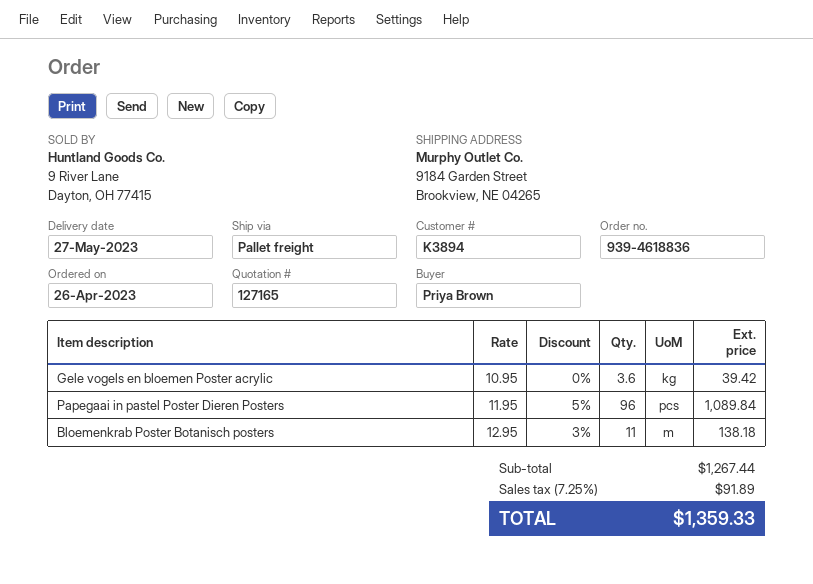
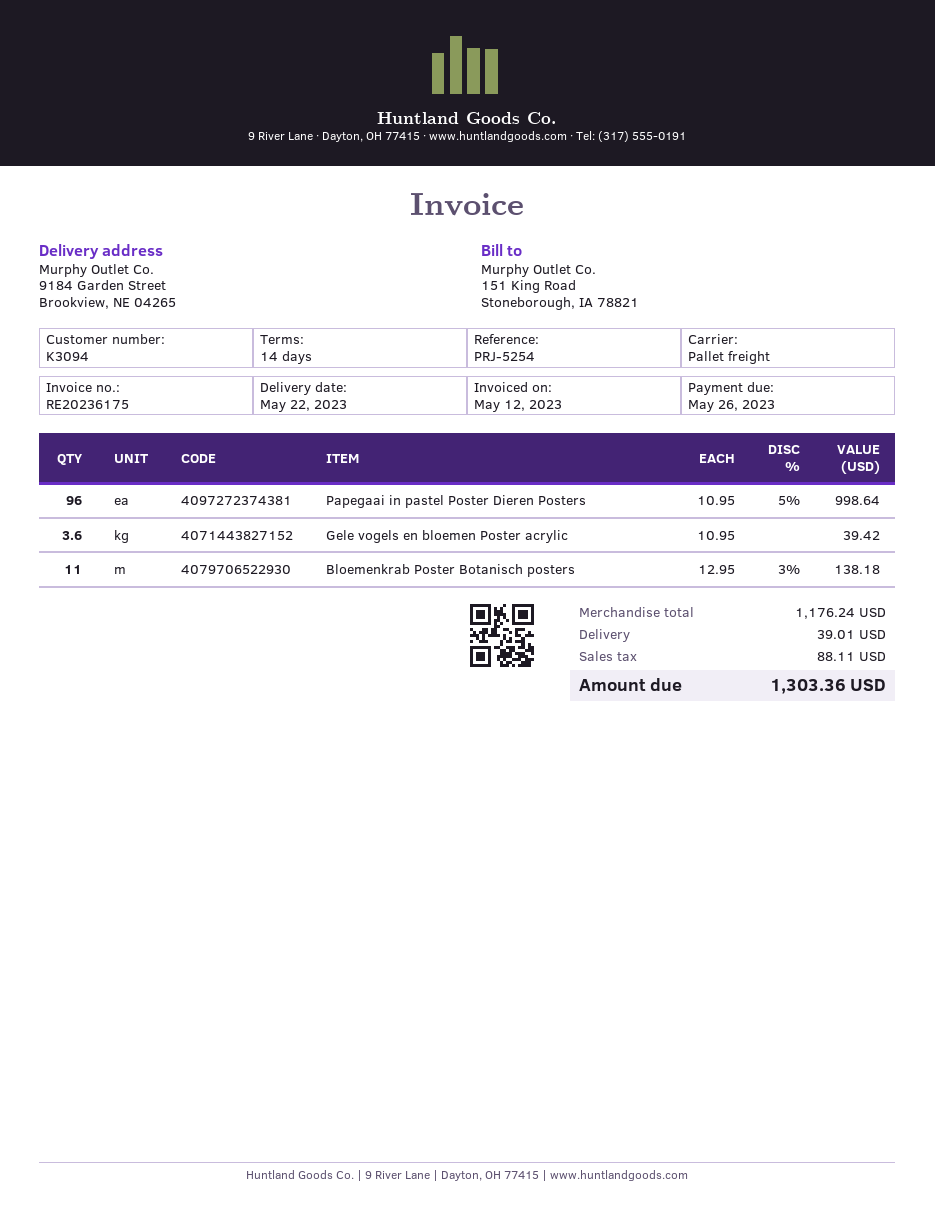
delivery date: 2023-05-27 -> 2023-05-22
customer number: K3894 -> K3094
Papegaai in pastel Poster Dieren Posters: 96 x 11.95 - 5% = 1089.84 -> 96 x 10.95 - 5% = 998.64
subtotal: 1267.44 -> 1176.24
shipping: none -> 39.01
tax: 91.89 -> 88.11
total: 1359.33 -> 1303.36

